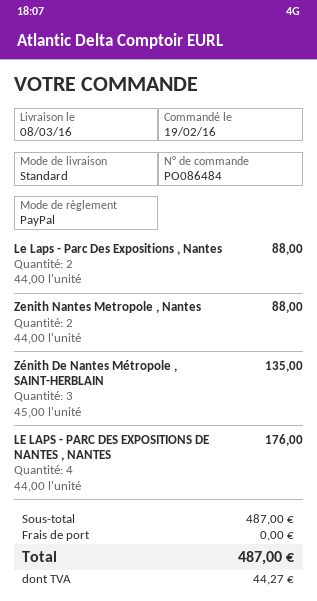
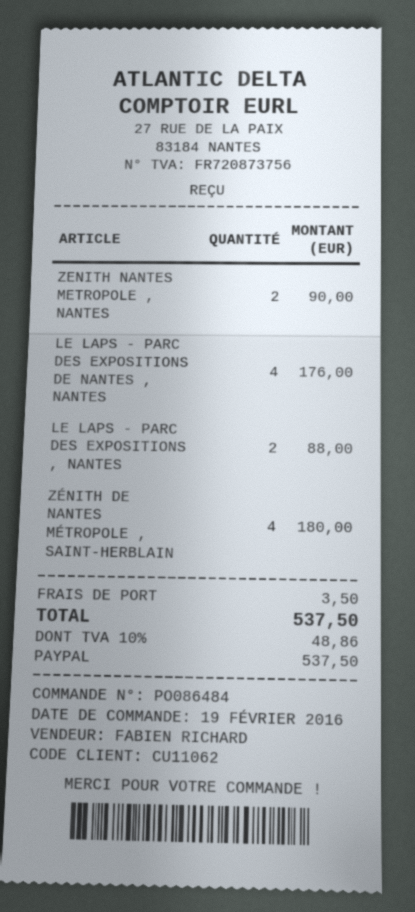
Zenith Nantes Metropole , Nantes: 2 for 88.00 -> 2 for 90.00
Zénith De Nantes Métropole , SAINT-HERBLAIN: 3 for 135.00 -> 4 for 180.00
shipping: 0.00 -> 3.50
tax: 44.27 -> 48.86
total: 487.00 -> 537.50

